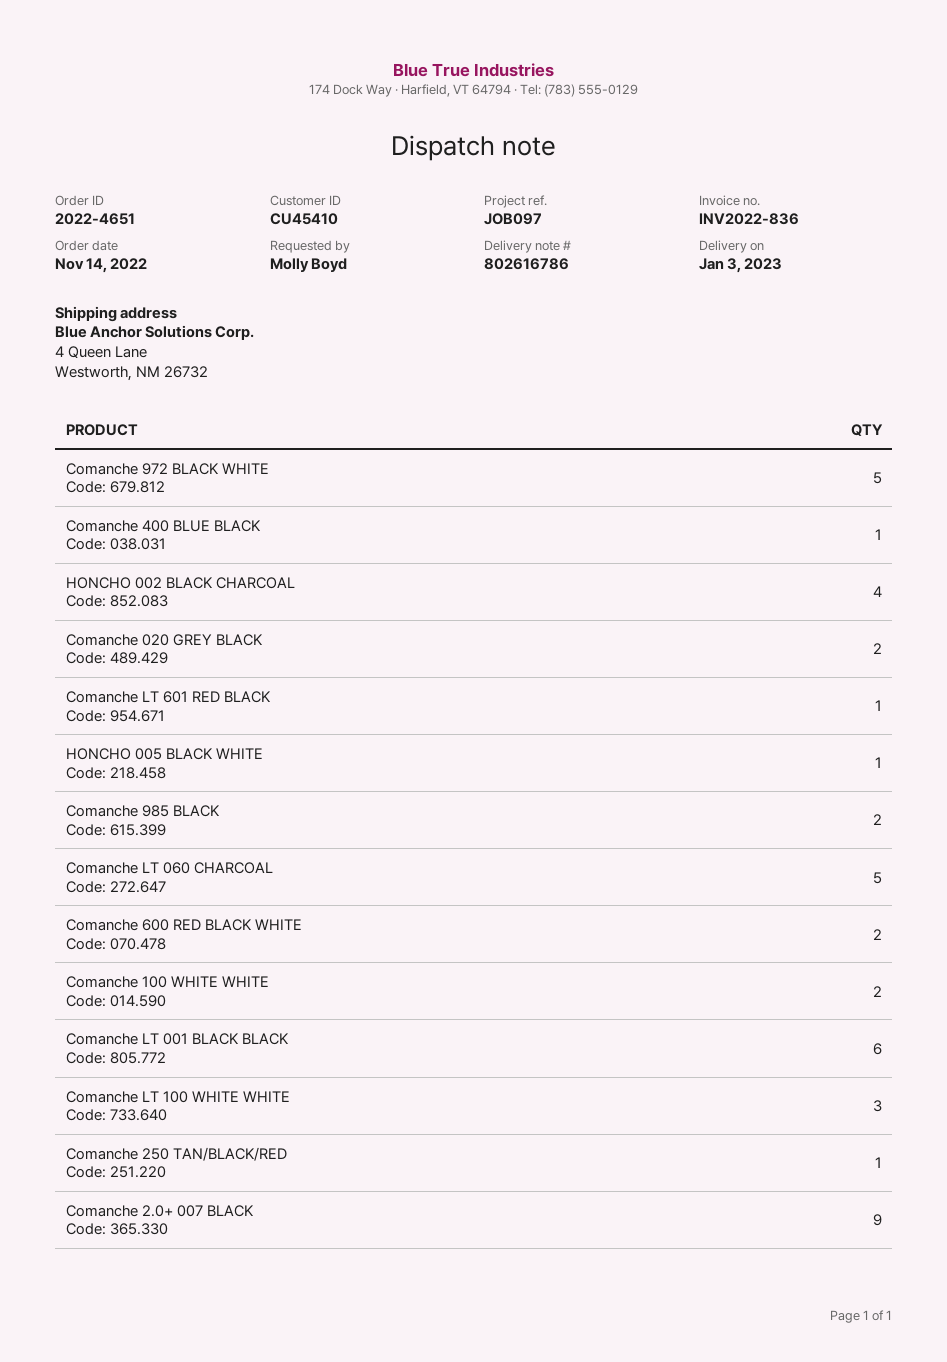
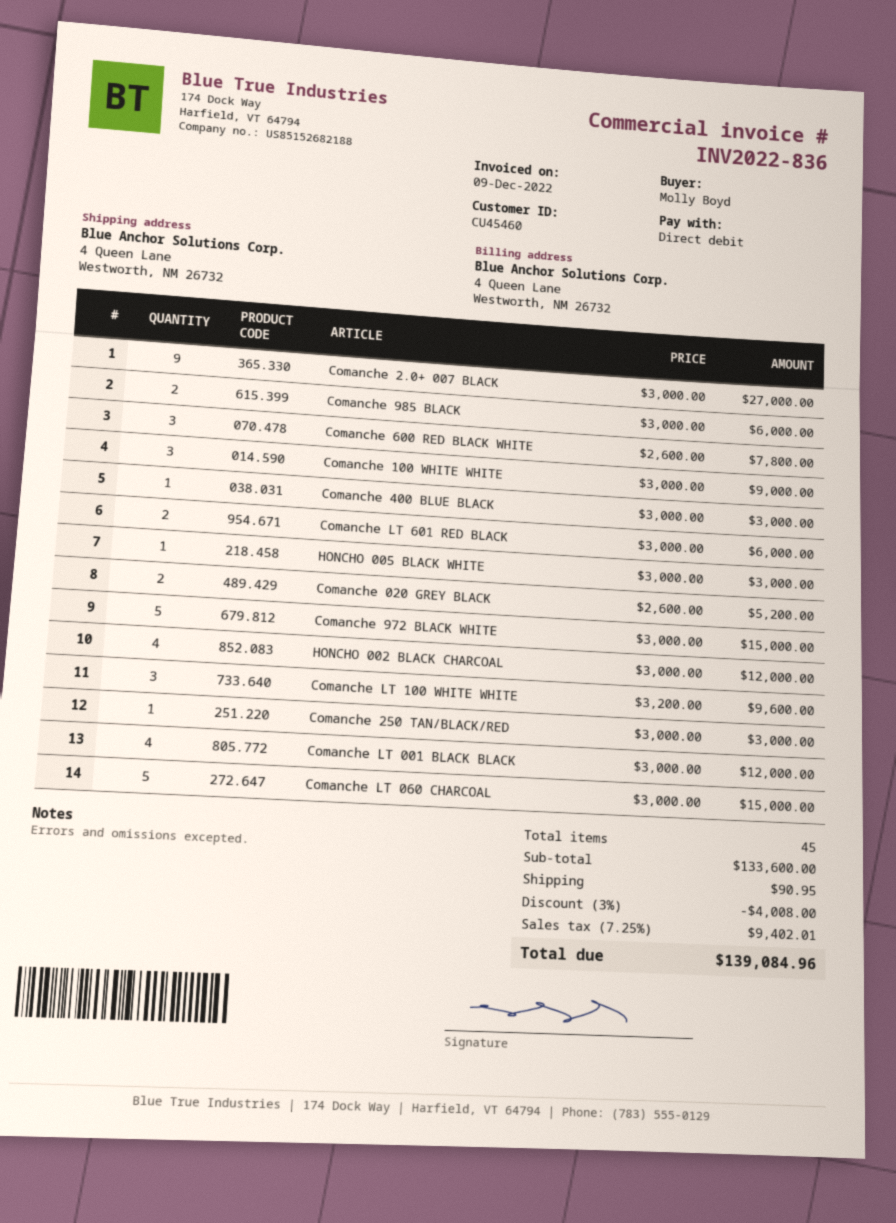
customer number: CU45410 -> CU45460
Comanche LT 601 RED BLACK: 1 -> 2
Comanche 600 RED BLACK WHITE: 2 -> 3
Comanche 100 WHITE WHITE: 2 -> 3
Comanche LT 001 BLACK BLACK: 6 -> 4

